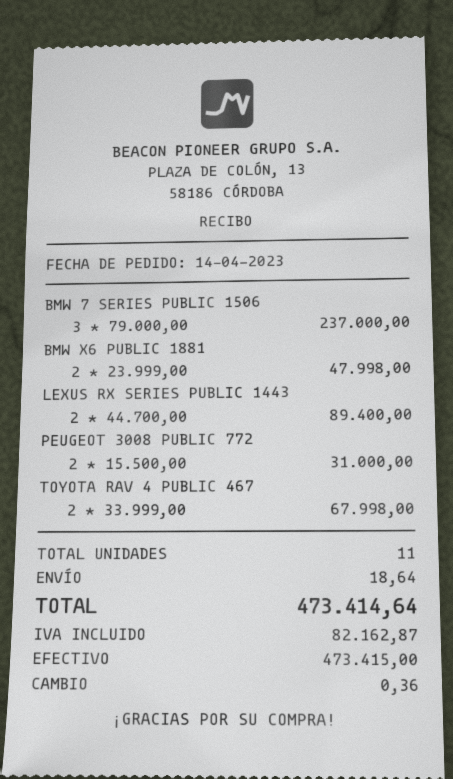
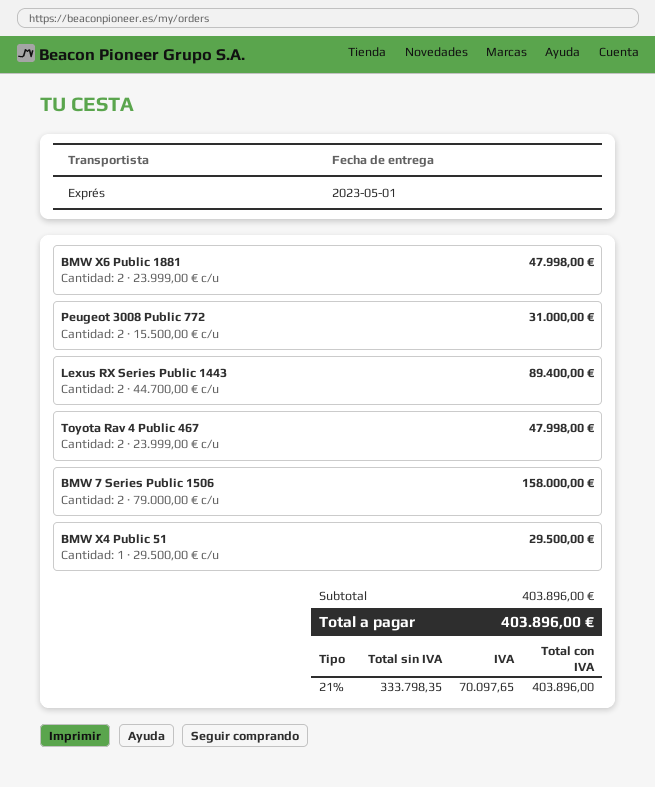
BMW 7 SERIES PUBLIC 1506: 3 x 79000.00 = 237000.00 -> 2 x 79000.00 = 158000.00
TOYOTA RAV 4 PUBLIC 467: 2 x 33999.00 = 67998.00 -> 2 x 23999.00 = 47998.00
BMW X4 Public 51: none -> 1 x 29500.00 = 29500.00
shipping: 18.64 -> none
tax: 82162.87 -> 70097.65
total: 473414.64 -> 403896.00

